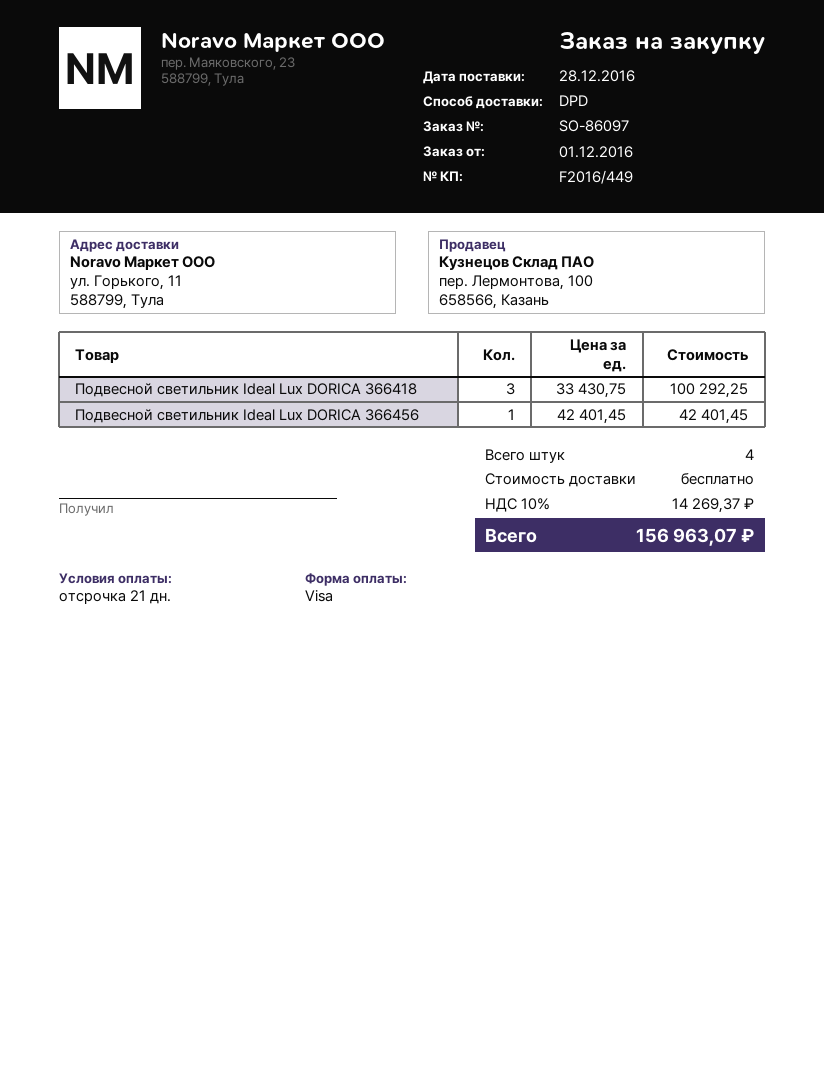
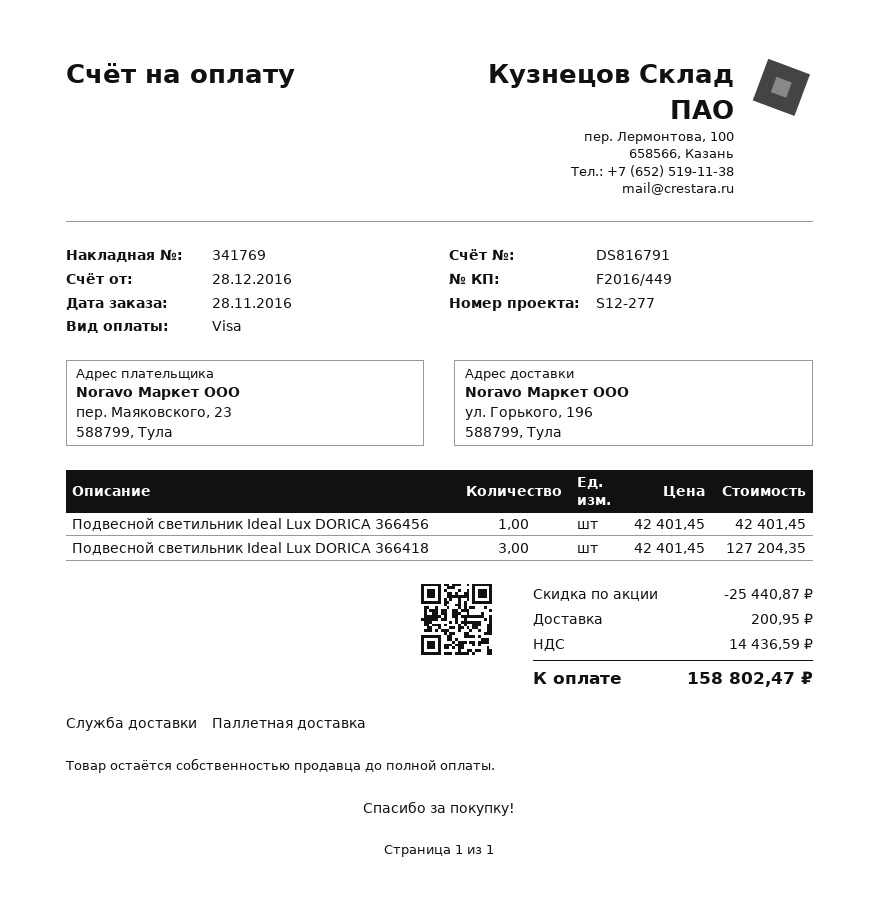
order date: 2016-12-01 -> 2016-11-28
shipping method: DPD -> pallet freight
ship to: ул. Горького, 11, 588799, Тула -> ул. Горького, 196, 588799, Тула
Подвесной светильник Ideal Lux DORICA 366418: 3 x 33430.75 = 100292.25 -> 3 x 42401.45 = 127204.35
discount: none -> 25440.87
shipping: 0.00 -> 200.95
tax: 14269.37 -> 14436.59
total: 156963.07 -> 158802.47

